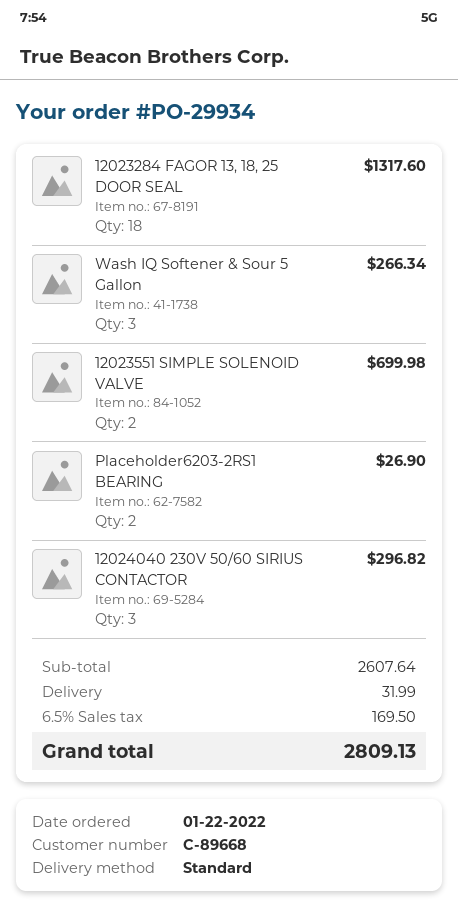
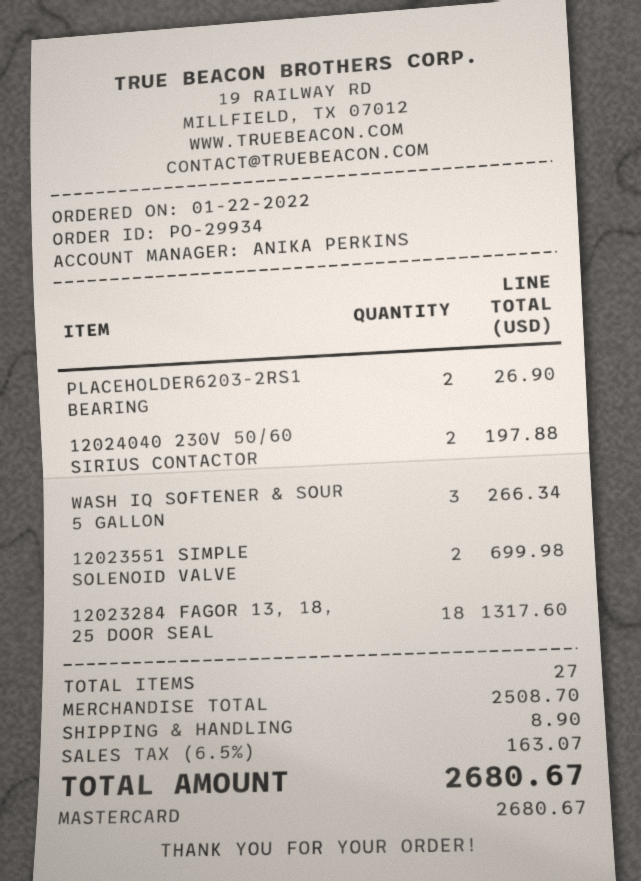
12024040 230V 50/60 SIRIUS CONTACTOR: 3 for 296.82 -> 2 for 197.88
subtotal: 2607.64 -> 2508.70
shipping: 31.99 -> 8.90
tax: 6.5% = 169.50 -> 6.5% = 163.07
total: 2809.13 -> 2680.67

